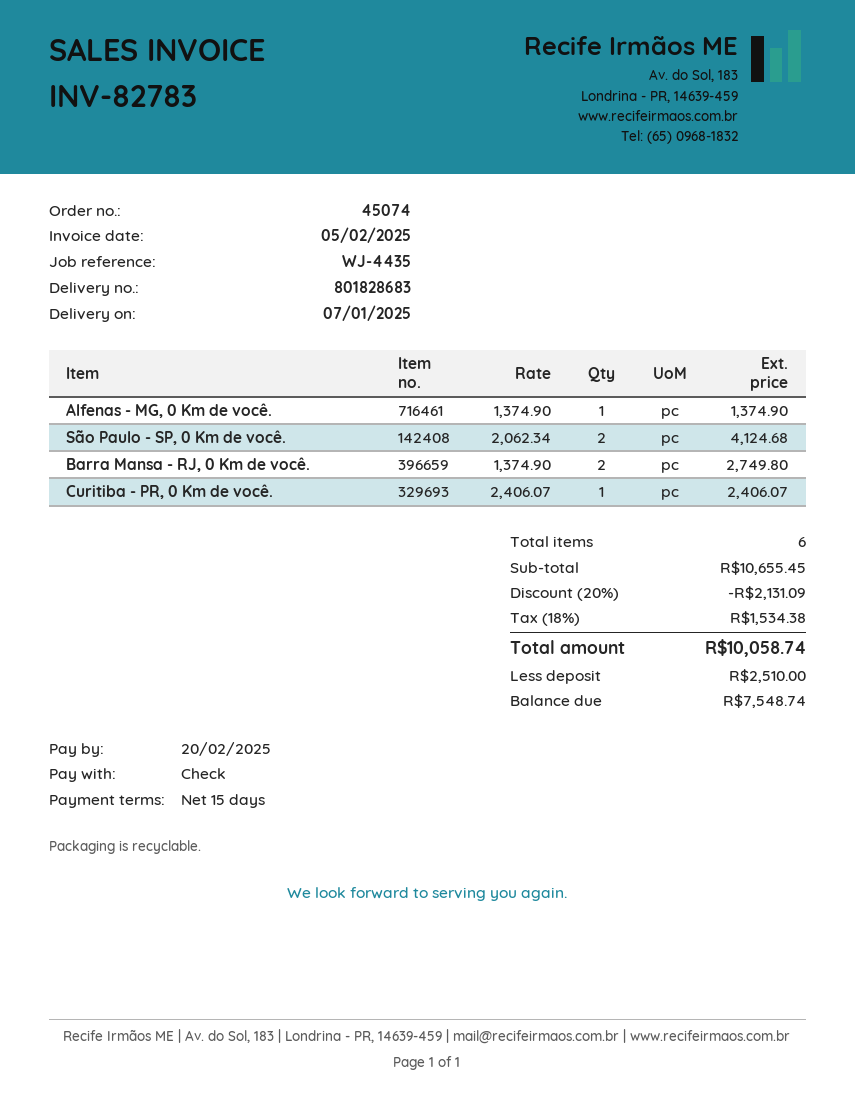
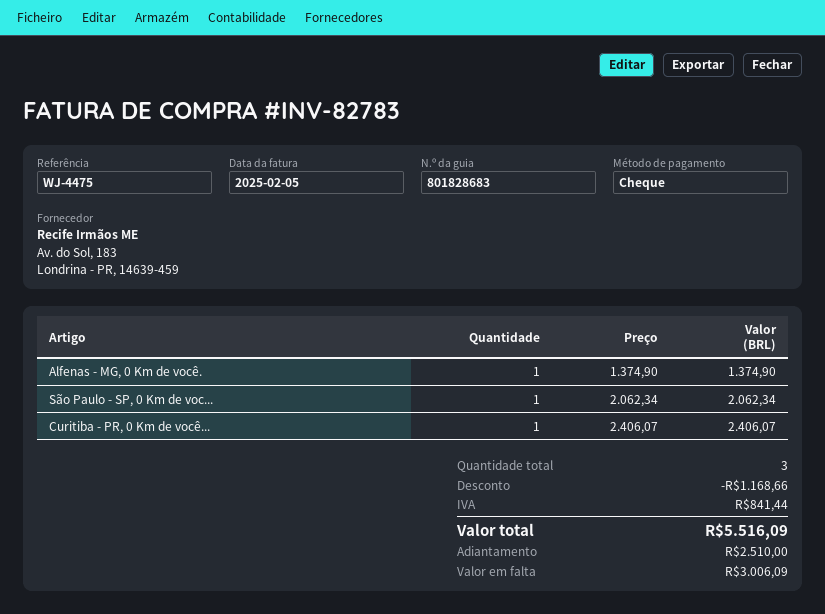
reference: WJ-4435 -> WJ-4475
São Paulo - SP, 0 Km de você.: 2 x 2062.34 = 4124.68 -> 1 x 2062.34 = 2062.34
Barra Mansa - RJ, 0 Km de você.: 2 x 1374.90 = 2749.80 -> none
total quantity: 6 -> 3
discount: 2131.09 -> 1168.66
tax: 1534.38 -> 841.44
total: 10058.74 -> 5516.09
balance: 7548.74 -> 3006.09

